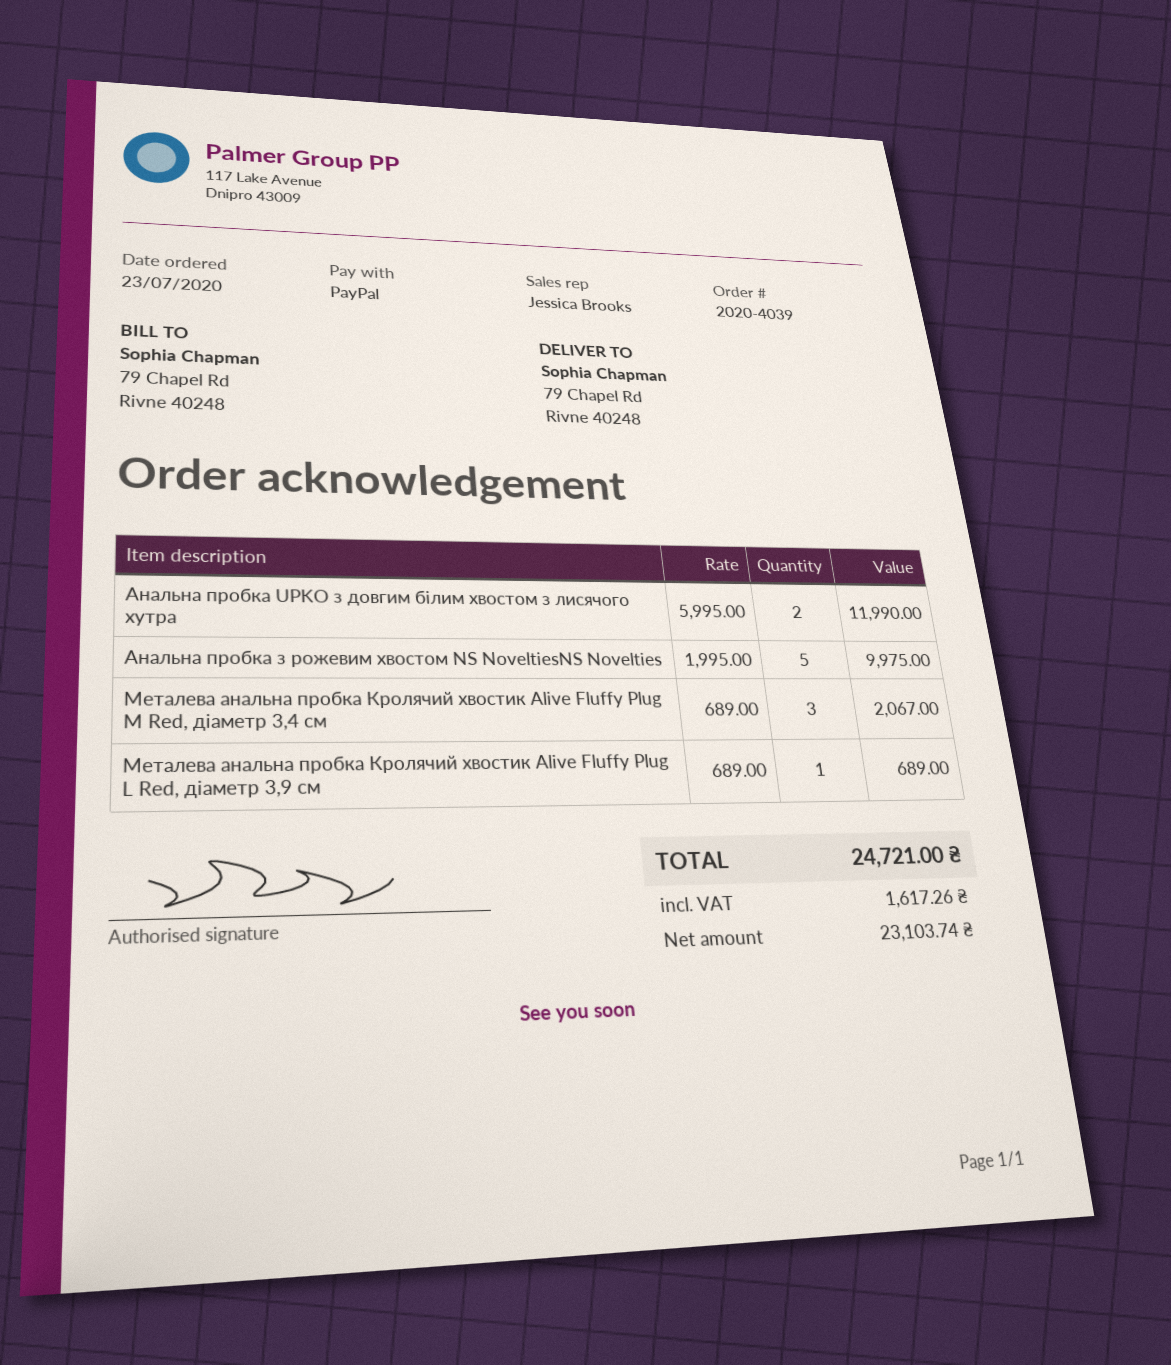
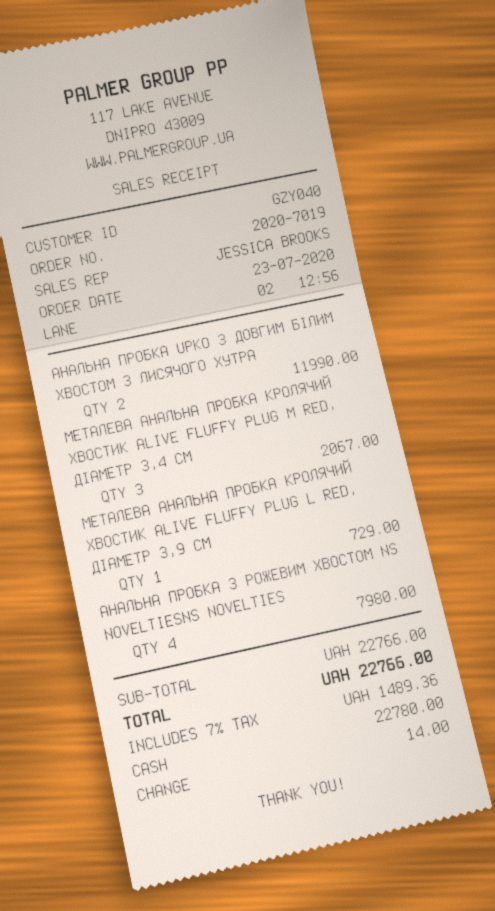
order number: 2020-4039 -> 2020-7019
payment method: PayPal -> cash
Анальна пробка з рожевим хвостом NS NoveltiesNS Novelties: 5 for 9975.00 -> 4 for 7980.00
Металева анальна пробка Кролячий хвостик Alive Fluffy Plug L Red, діаметр 3,9 см: 1 for 689.00 -> 1 for 729.00
tax: 1617.26 -> 1489.36
total: 24721.00 -> 22766.00

